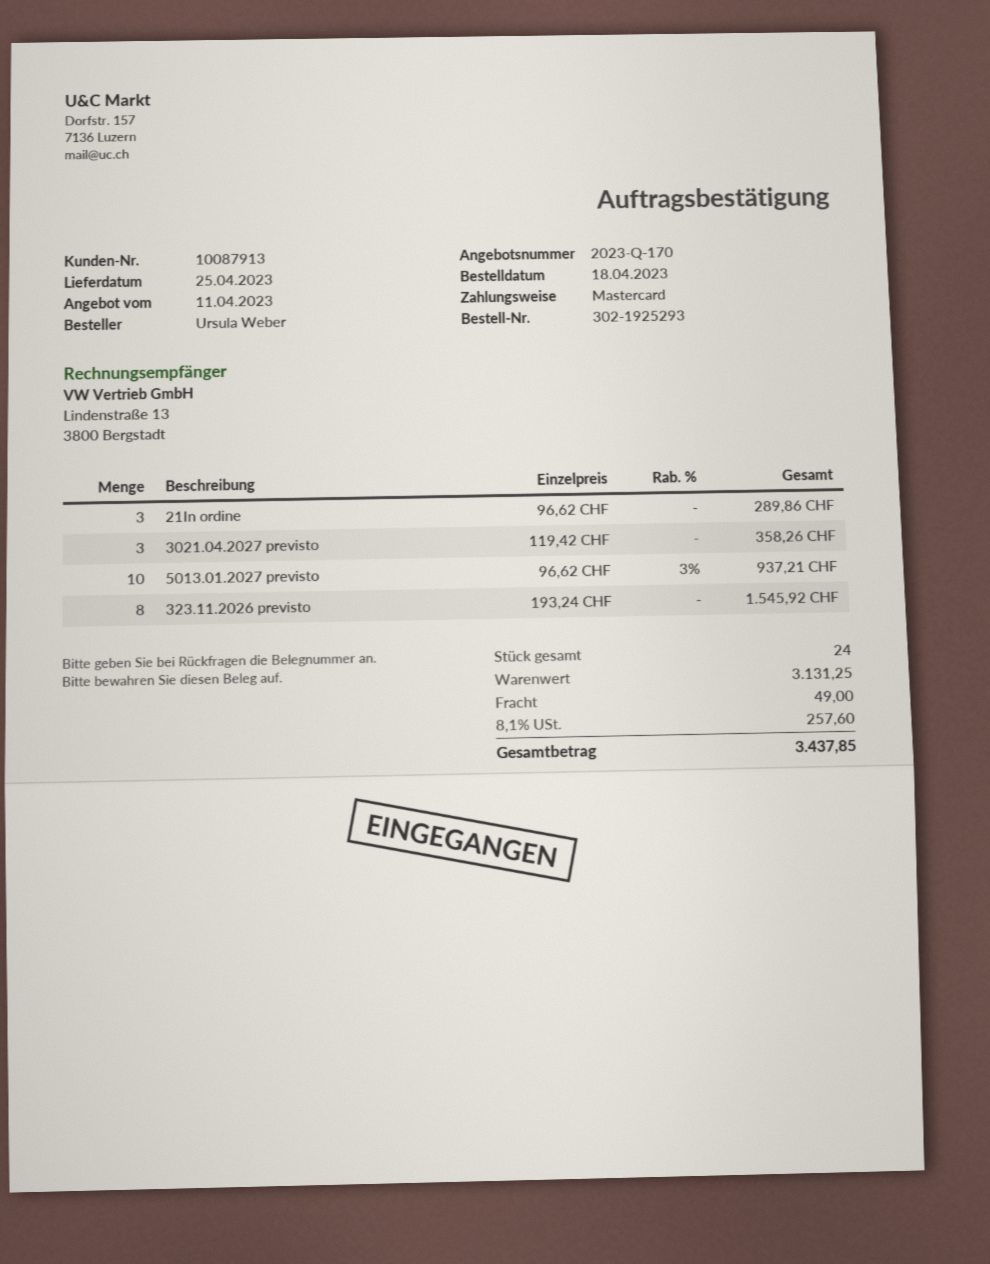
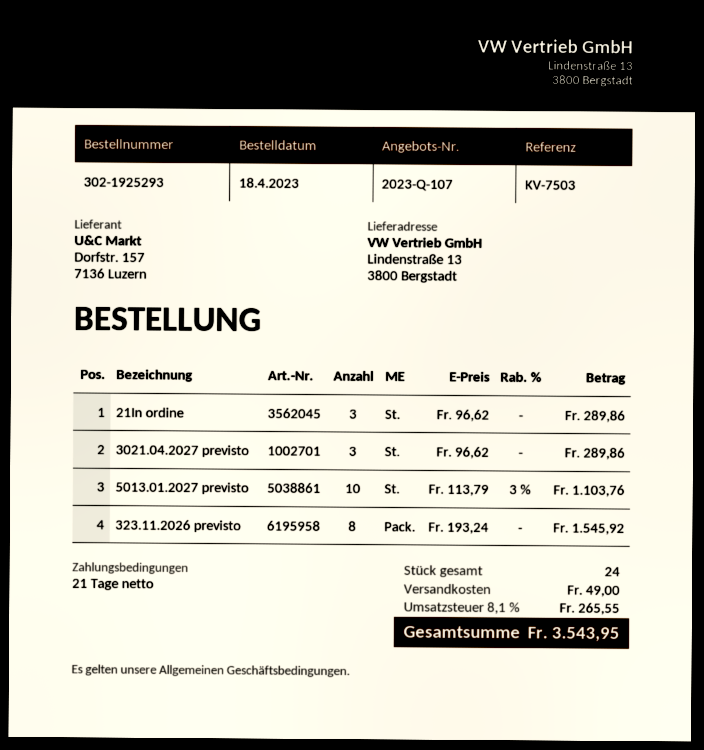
quote number: 2023-Q-170 -> 2023-Q-107
3021.04.2027 previsto: 3 x 119.42 = 358.26 -> 3 x 96.62 = 289.86
5013.01.2027 previsto: 10 x 96.62 - 3% = 937.21 -> 10 x 113.79 - 3% = 1103.76
tax: 8.1% = 257.60 -> 8.1% = 265.55
total: 3437.85 -> 3543.95

